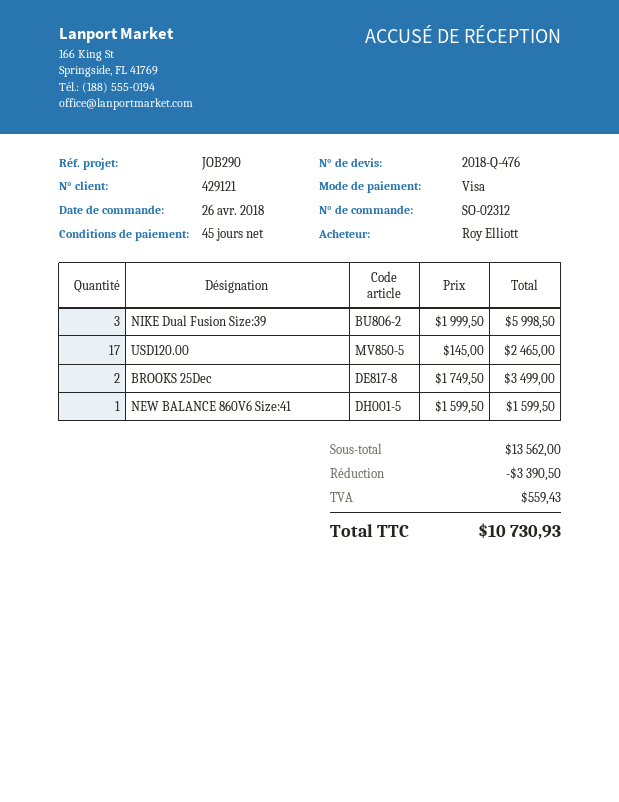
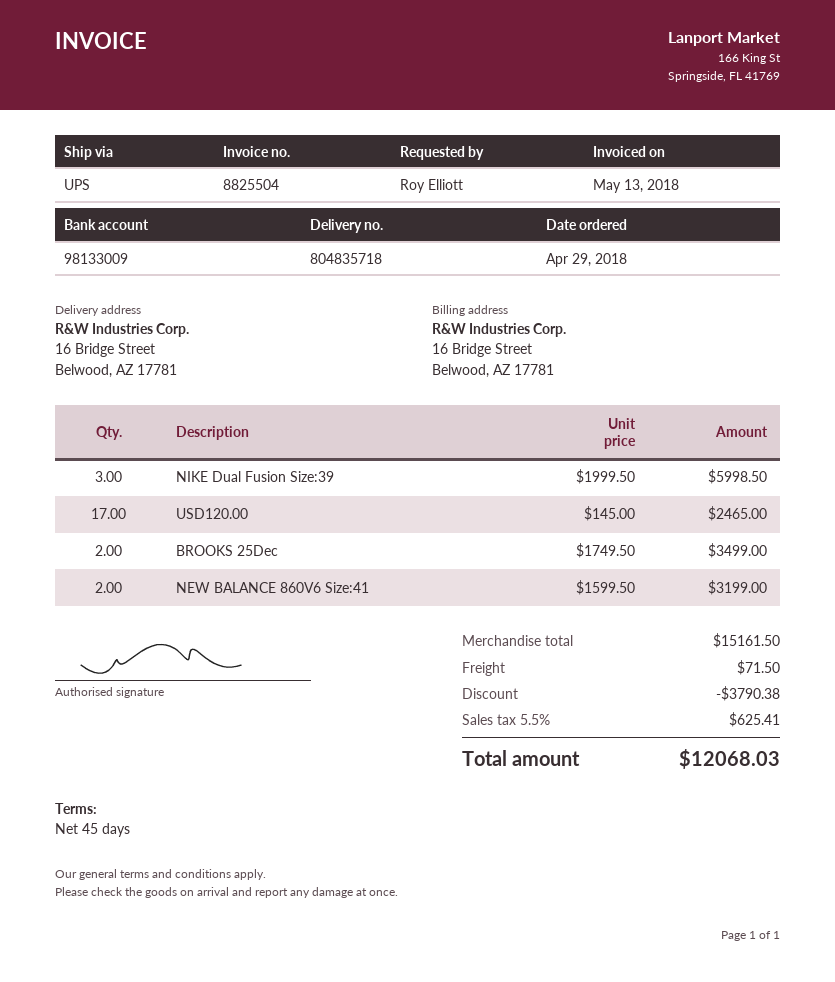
order date: 2018-04-26 -> 2018-04-29
NEW BALANCE 860V6 Size:41: 1 x 1599.50 = 1599.50 -> 2 x 1599.50 = 3199.00
subtotal: 13562.00 -> 15161.50
discount: 3390.50 -> 3790.38
shipping: none -> 71.50
tax: 559.43 -> 625.41
total: 10730.93 -> 12068.03

